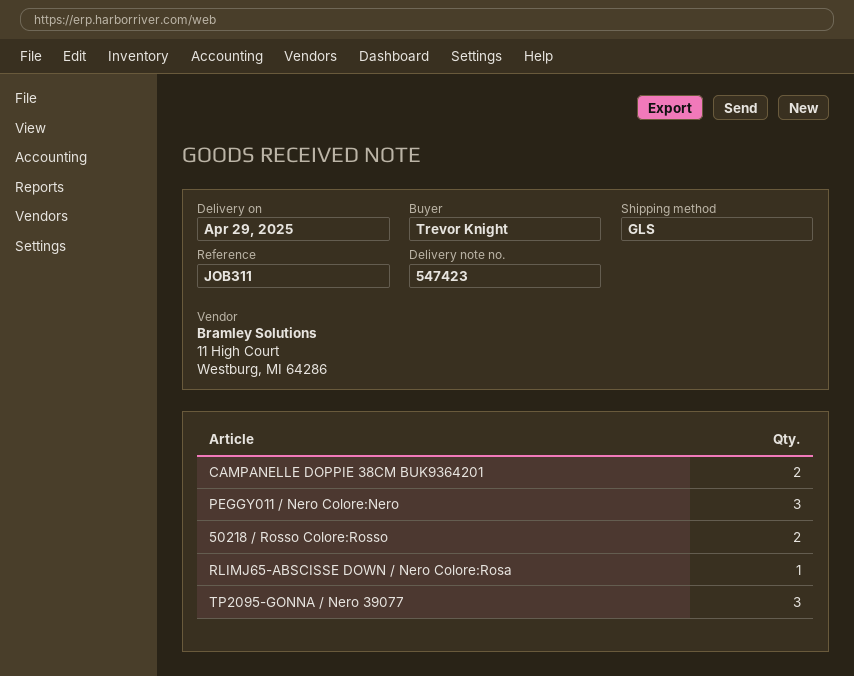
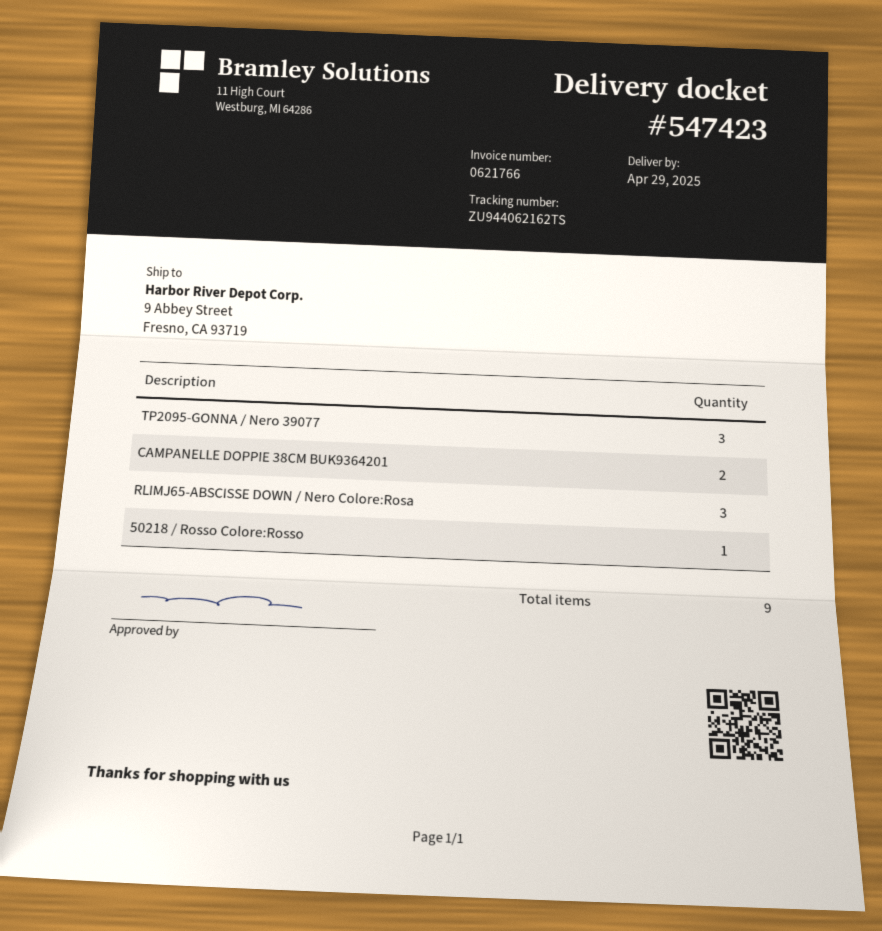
PEGGY011 / Nero Colore:Nero: 3 -> none
50218 / Rosso Colore:Rosso: 2 -> 1
RLIMJ65-ABSCISSE DOWN / Nero Colore:Rosa: 1 -> 3

